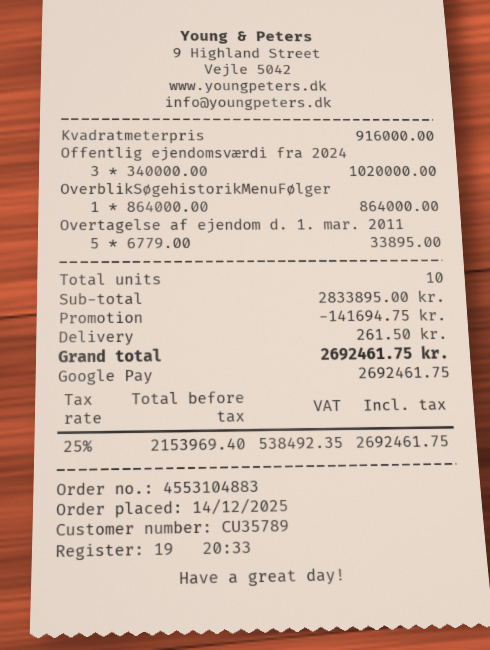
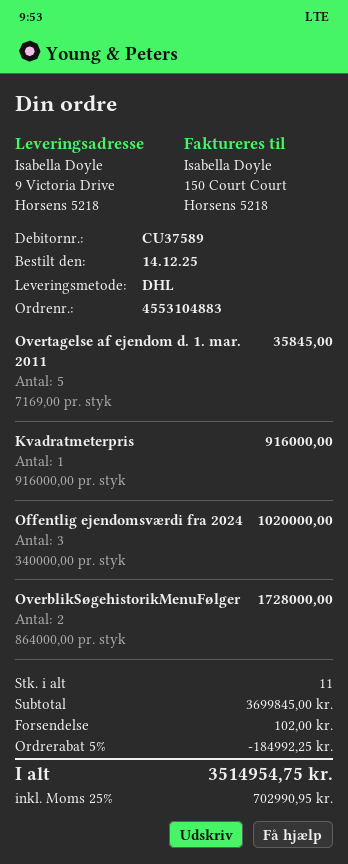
customer number: CU35789 -> CU37589
OverblikSøgehistorikMenuFølger: 1 x 864000.00 = 864000.00 -> 2 x 864000.00 = 1728000.00
Overtagelse af ejendom d. 1. mar. 2011: 5 x 6779.00 = 33895.00 -> 5 x 7169.00 = 35845.00
total quantity: 10 -> 11
subtotal: 2833895.00 -> 3699845.00
discount: 141694.75 -> 184992.25
shipping: 261.50 -> 102.00
tax: 25% = 538492.35 -> 25% = 702990.95
total: 2692461.75 -> 3514954.75

